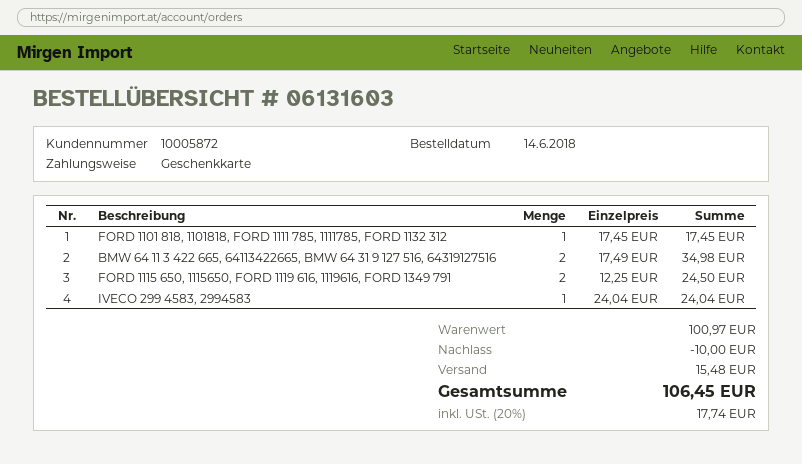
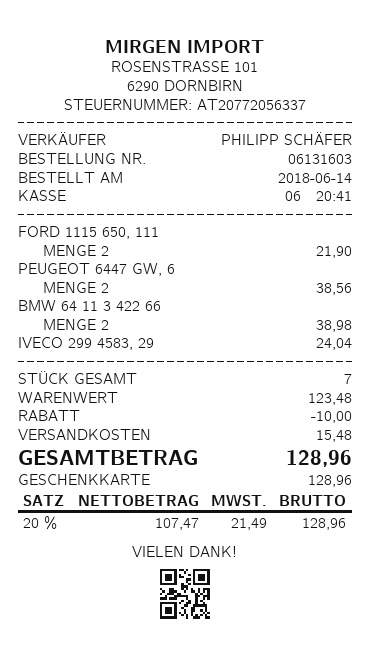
FORD 1101 818, 1101818, FORD 1111 785, 1111785, FORD 1132 312: 1 for 17.45 -> none
BMW 64 11 3 422 665, 64113422665, BMW 64 31 9 127 516, 64319127516: 2 for 34.98 -> 2 for 38.98
FORD 1115 650, 1115650, FORD 1119 616, 1119616, FORD 1349 791: 2 for 24.50 -> 2 for 21.90
PEUGEOT 6447 GW, 6: none -> 2 for 38.56
subtotal: 100.97 -> 123.48
tax: 20% = 17.74 -> 20% = 21.49
total: 106.45 -> 128.96

